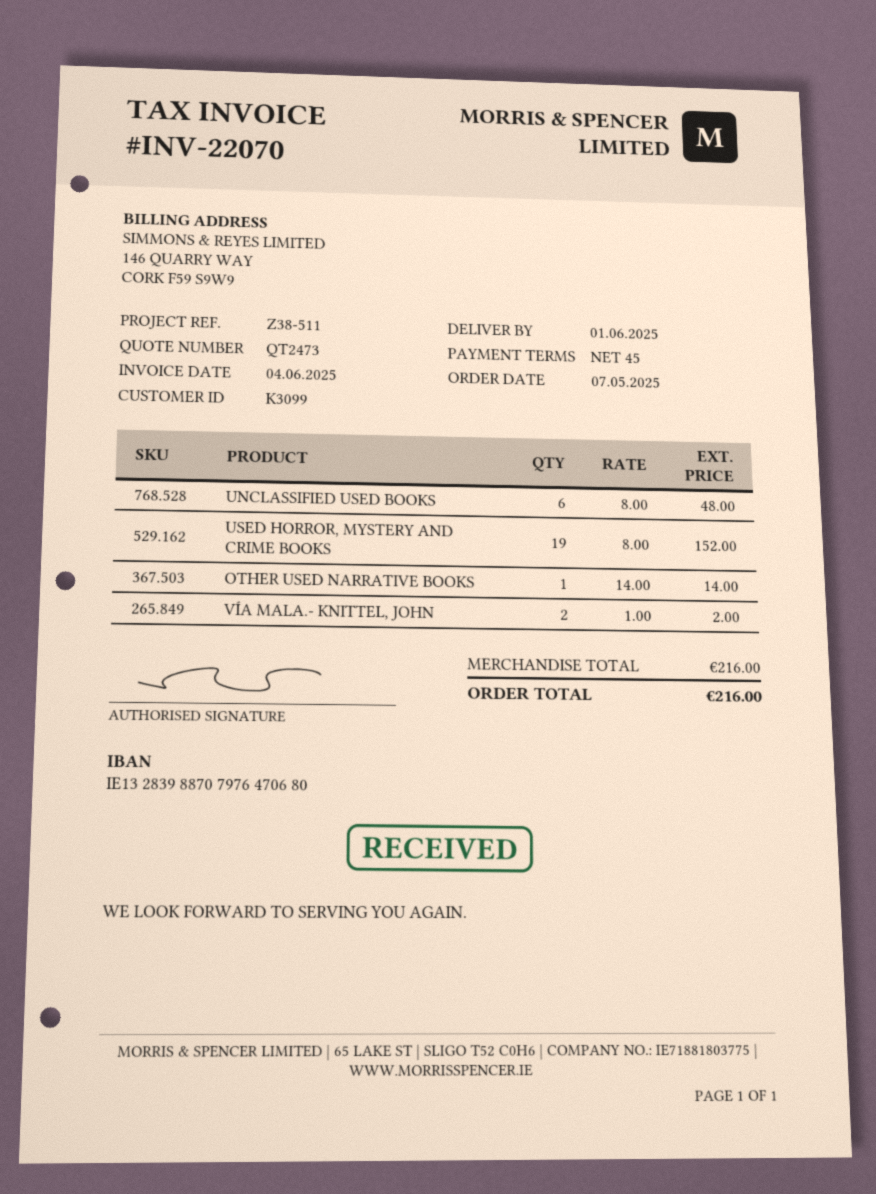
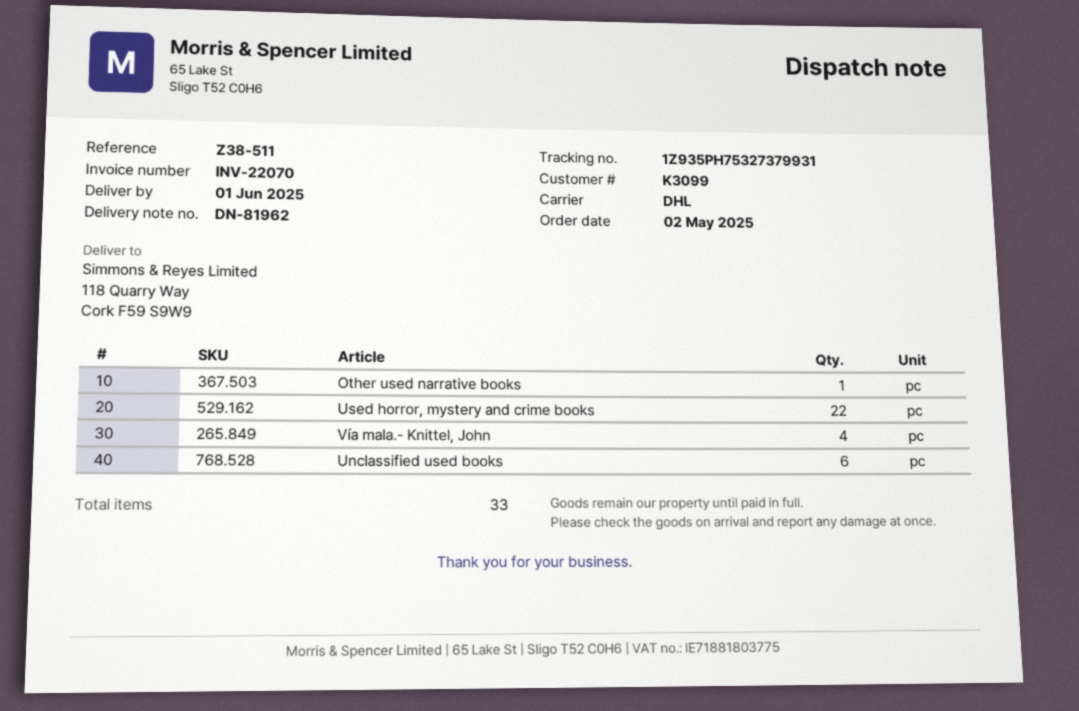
order date: 2025-05-07 -> 2025-05-02
USED HORROR, MYSTERY AND CRIME BOOKS: 19 -> 22
VÍA MALA.- KNITTEL, JOHN: 2 -> 4

